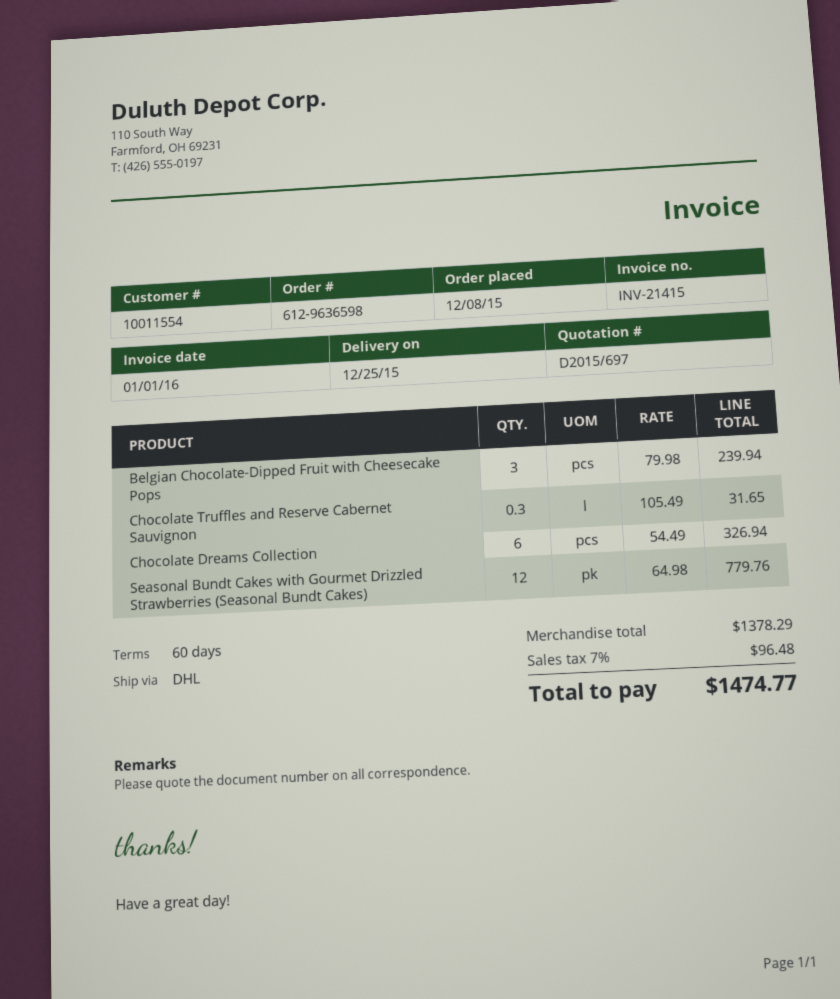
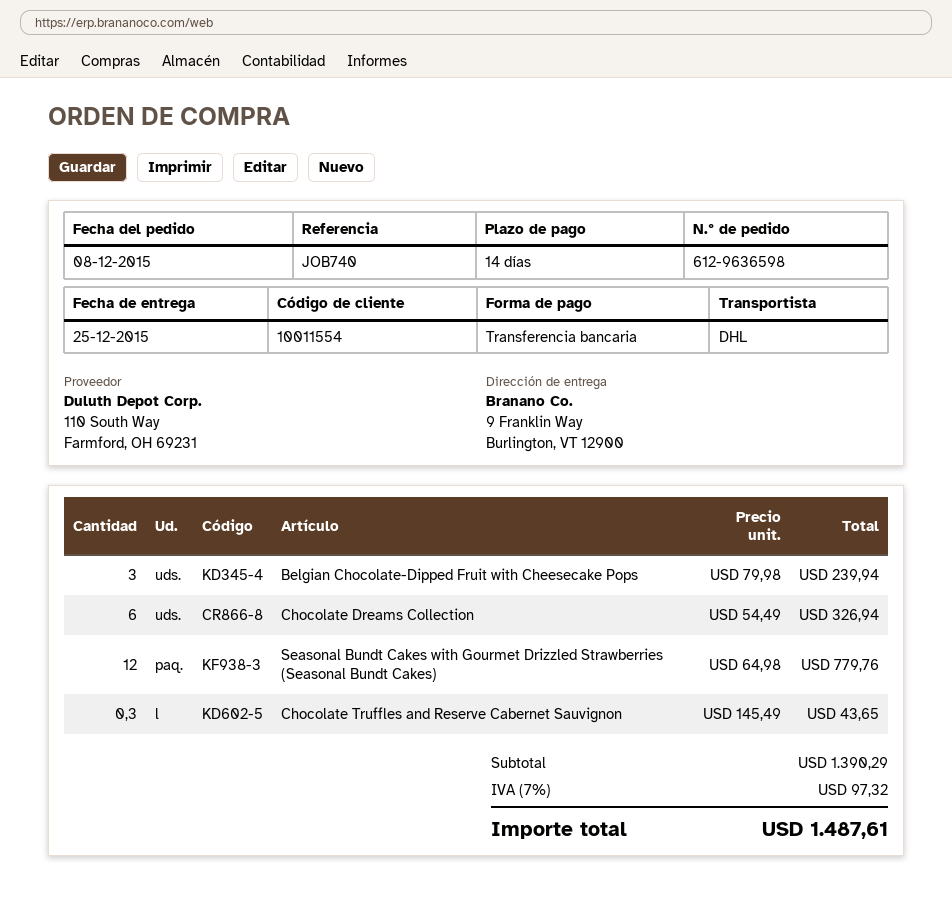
payment terms: 60 days -> 14 days
Chocolate Truffles and Reserve Cabernet Sauvignon: 0.3 x 105.49 = 31.65 -> 0.3 x 145.49 = 43.65
subtotal: 1378.29 -> 1390.29
tax: 7% = 96.48 -> 7% = 97.32
total: 1474.77 -> 1487.61

